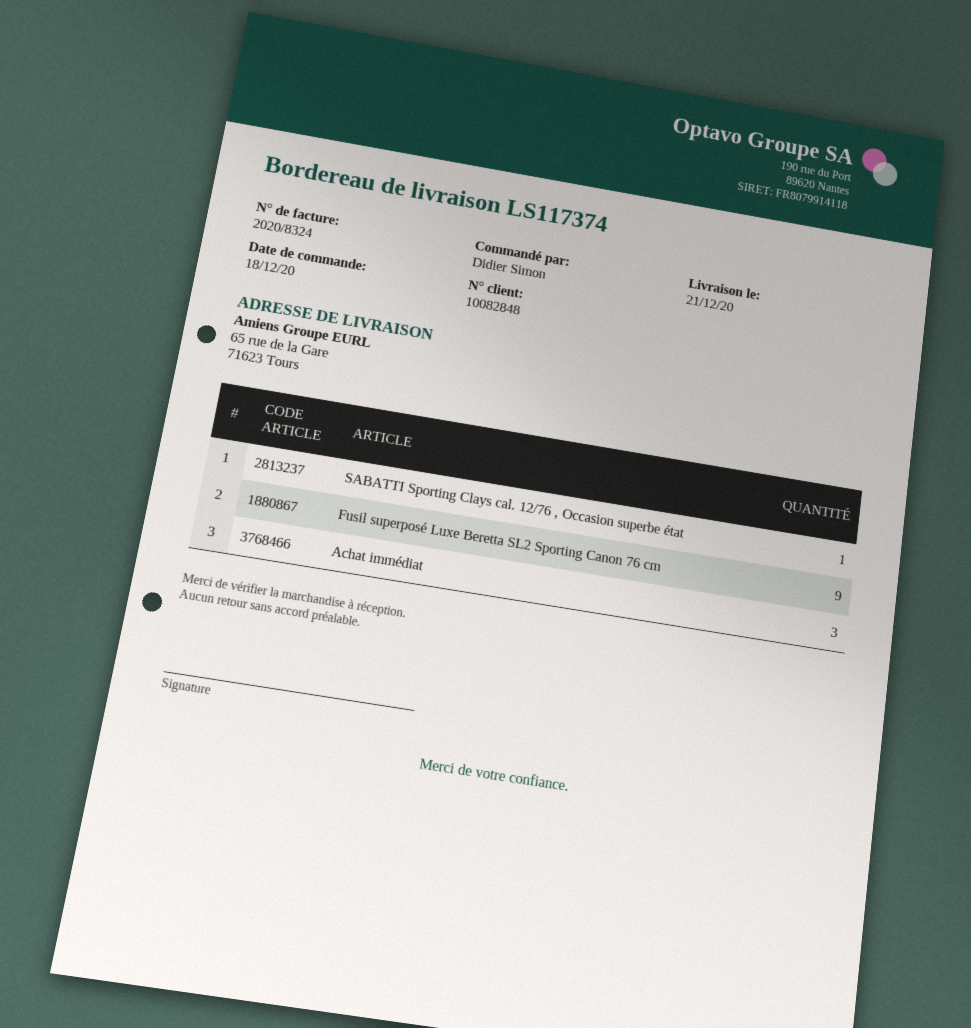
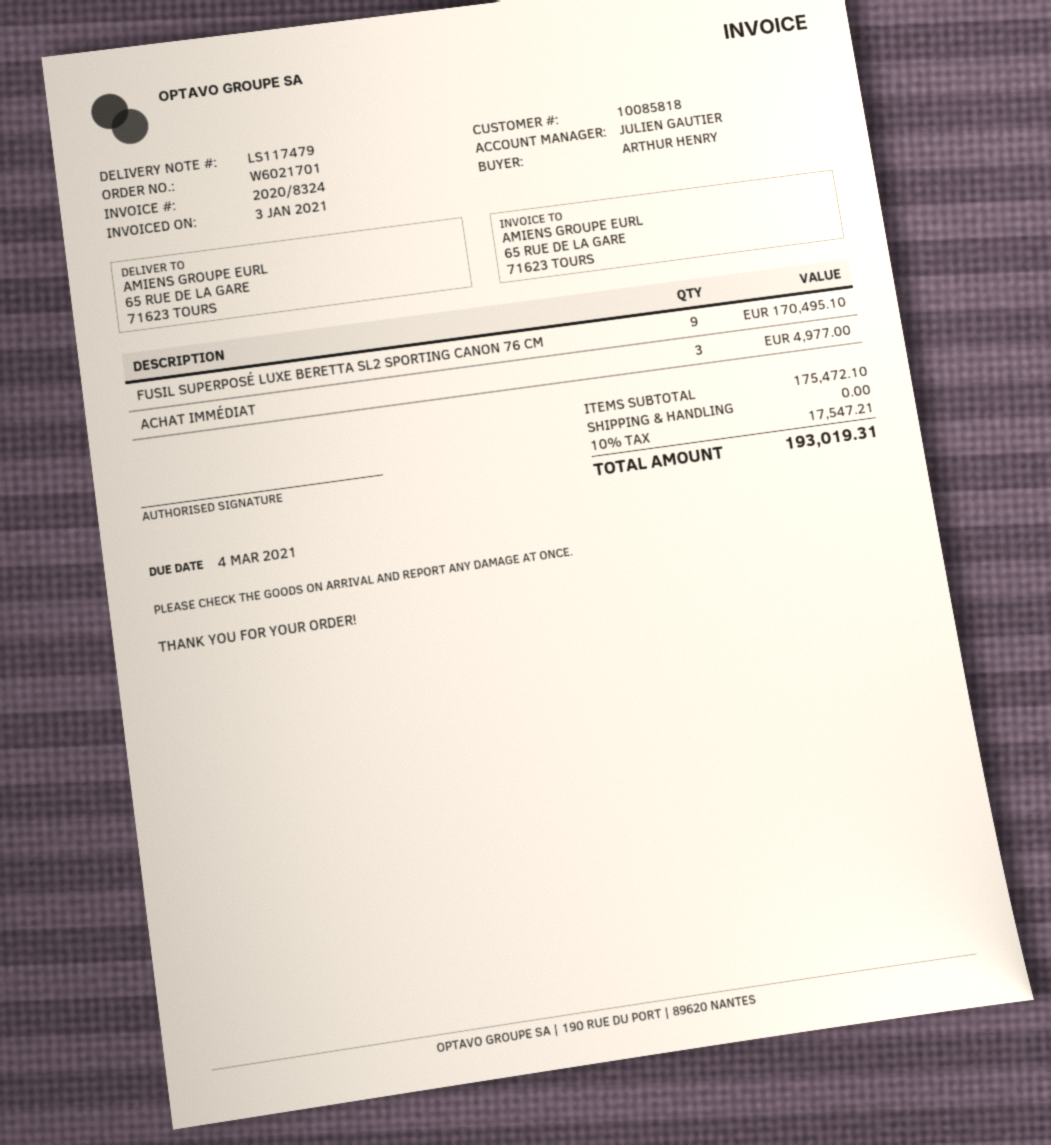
delivery note number: LS117374 -> LS117479
customer number: 10082848 -> 10085818
ordered by: Didier Simon -> ARTHUR HENRY
SABATTI Sporting Clays cal. 12/76 , Occasion superbe état: 1 -> none

